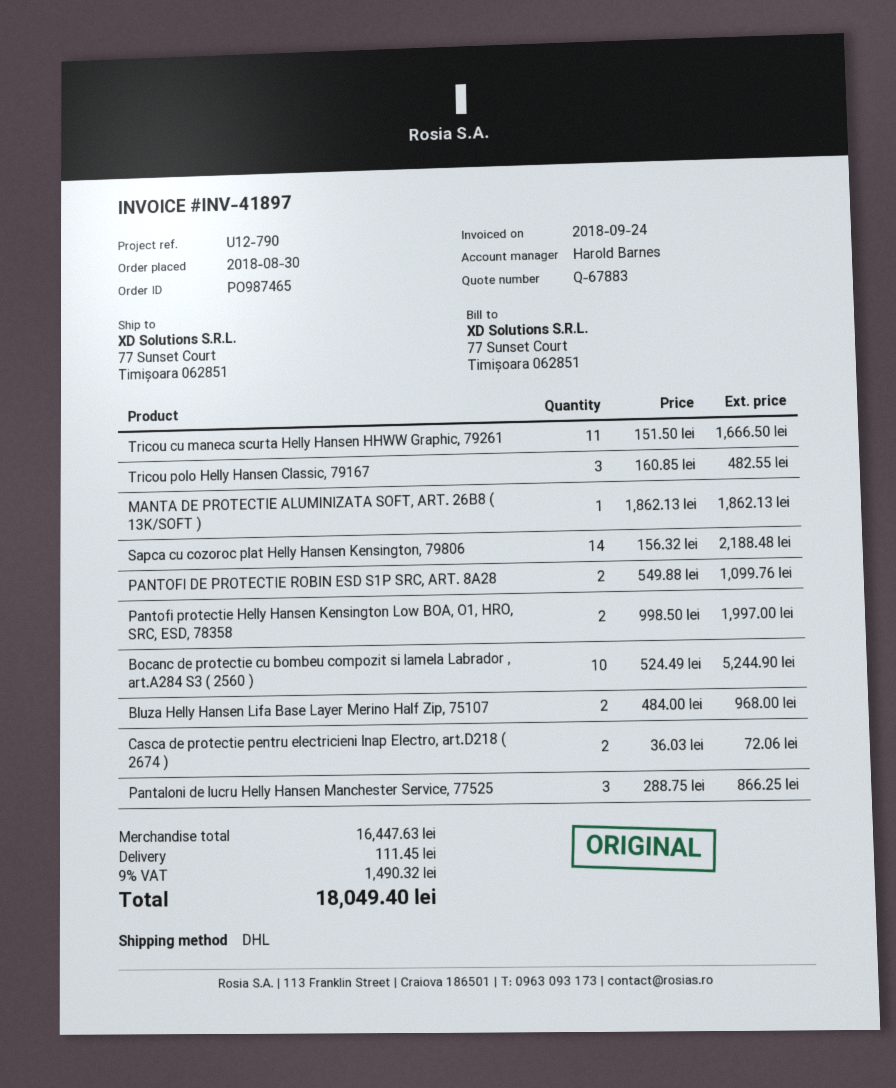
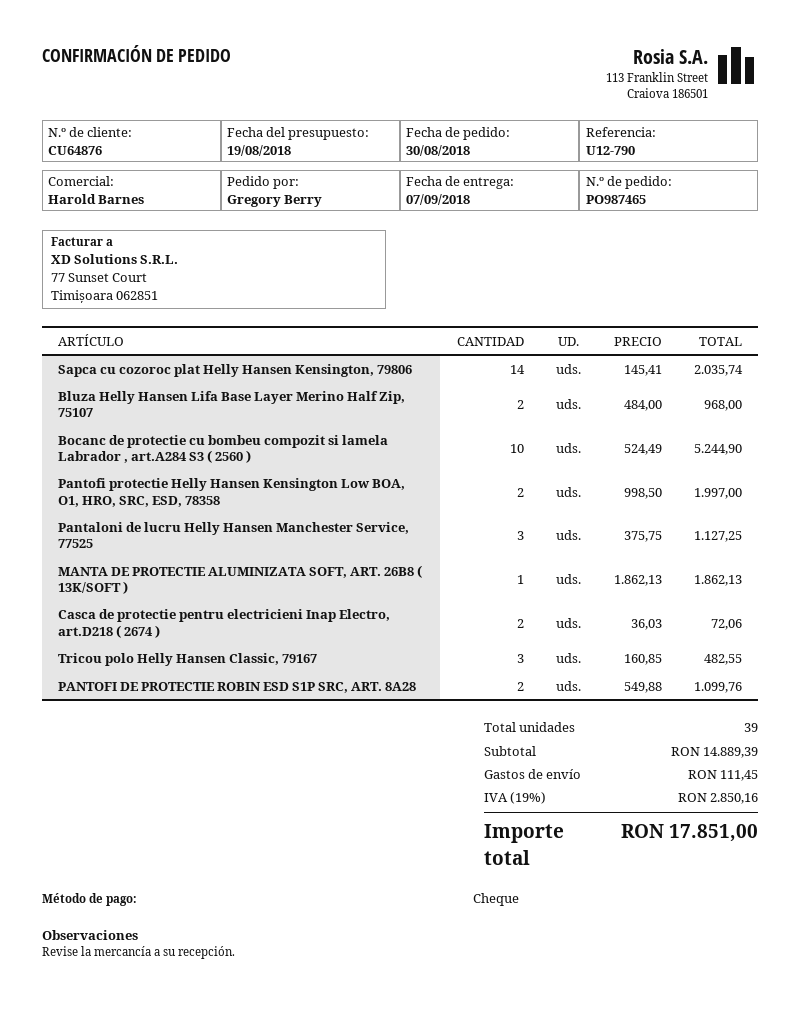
Tricou cu maneca scurta Helly Hansen HHWW Graphic, 79261: 11 x 151.50 = 1666.50 -> none
Sapca cu cozoroc plat Helly Hansen Kensington, 79806: 14 x 156.32 = 2188.48 -> 14 x 145.41 = 2035.74
Pantaloni de lucru Helly Hansen Manchester Service, 77525: 3 x 288.75 = 866.25 -> 3 x 375.75 = 1127.25
subtotal: 16447.63 -> 14889.39
tax: 9% = 1490.32 -> 19% = 2850.16
total: 18049.40 -> 17851.00

